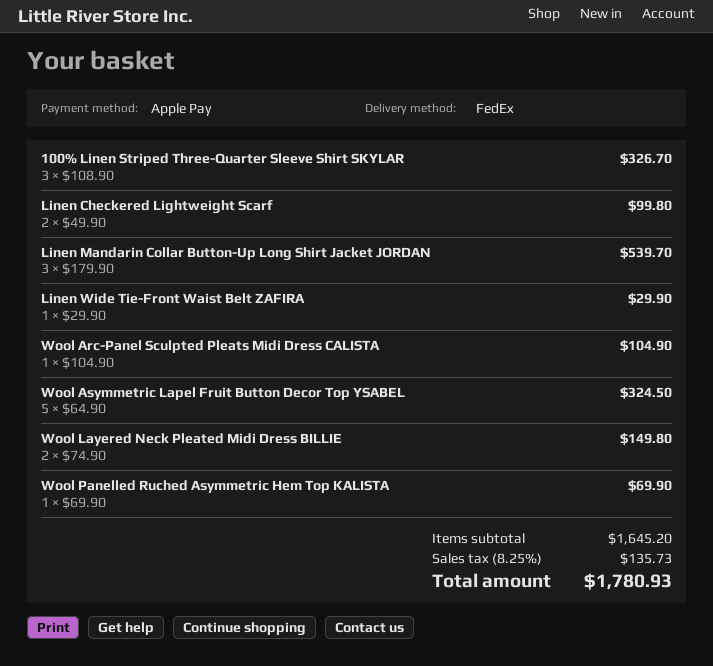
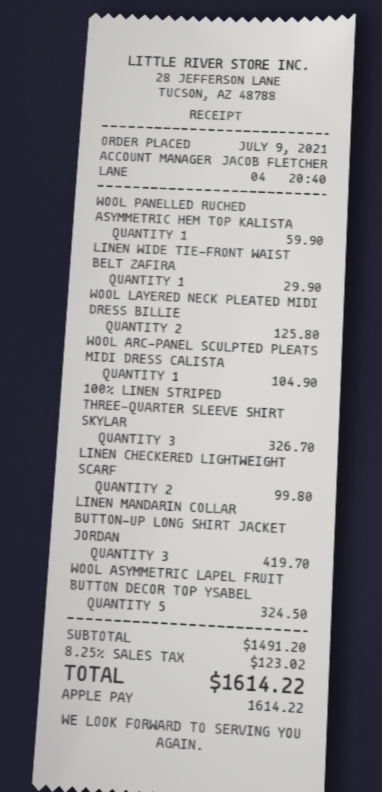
Linen Mandarin Collar Button-Up Long Shirt Jacket JORDAN: 3 for 539.70 -> 3 for 419.70
Wool Layered Neck Pleated Midi Dress BILLIE: 2 for 149.80 -> 2 for 125.80
Wool Panelled Ruched Asymmetric Hem Top KALISTA: 1 for 69.90 -> 1 for 59.90
subtotal: 1645.20 -> 1491.20
tax: 8.25% = 135.73 -> 8.25% = 123.02
total: 1780.93 -> 1614.22

